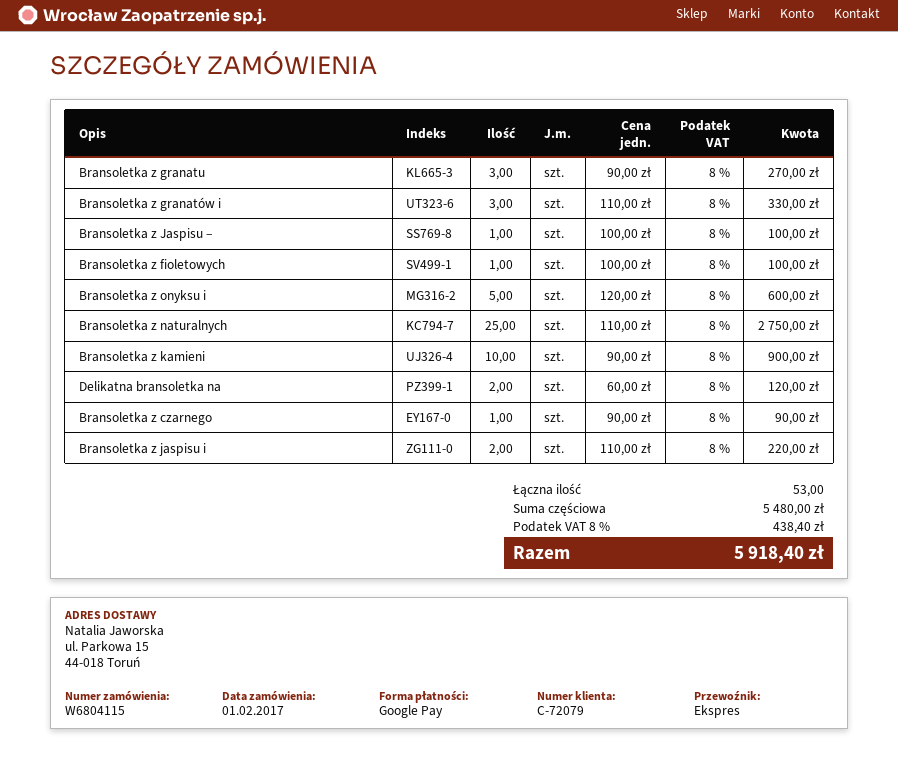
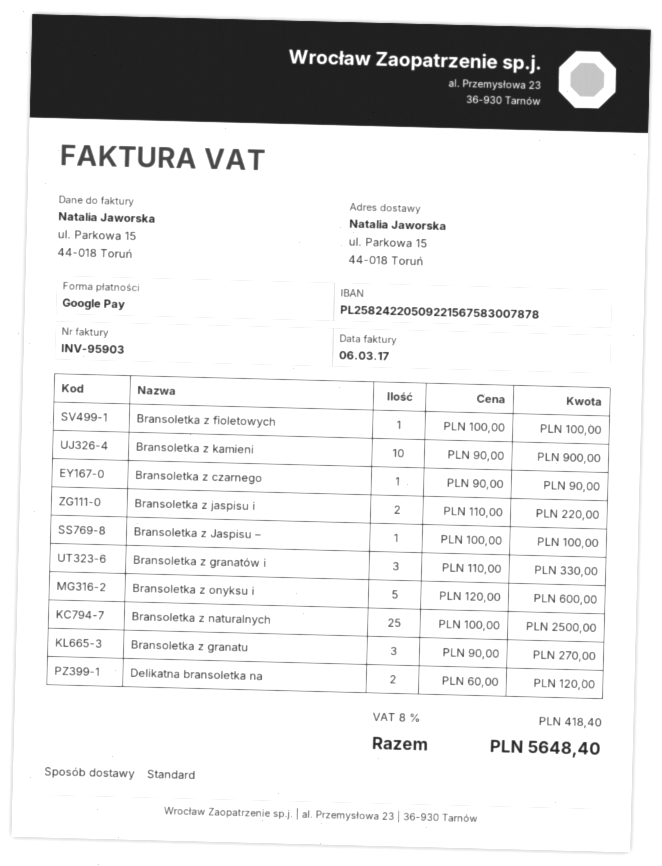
shipping method: express -> standard
Bransoletka z naturalnych: 25 x 110.00 = 2750.00 -> 25 x 100.00 = 2500.00
tax: 8% = 438.40 -> 8% = 418.40
total: 5918.40 -> 5648.40

